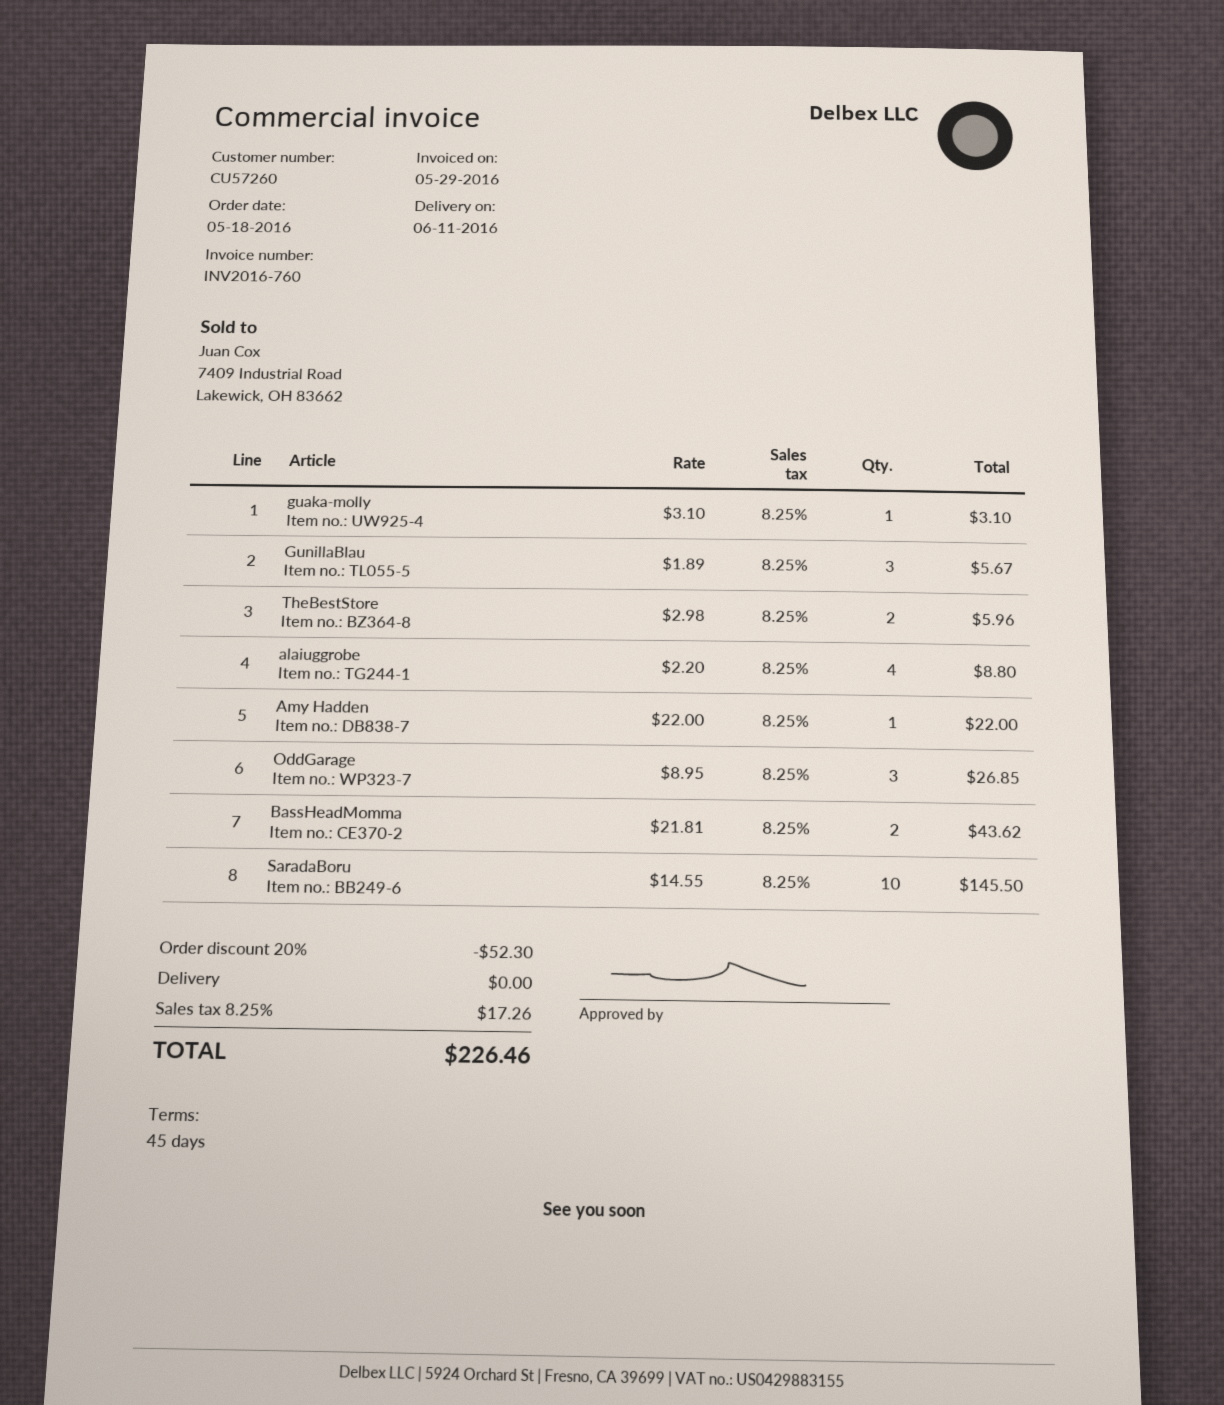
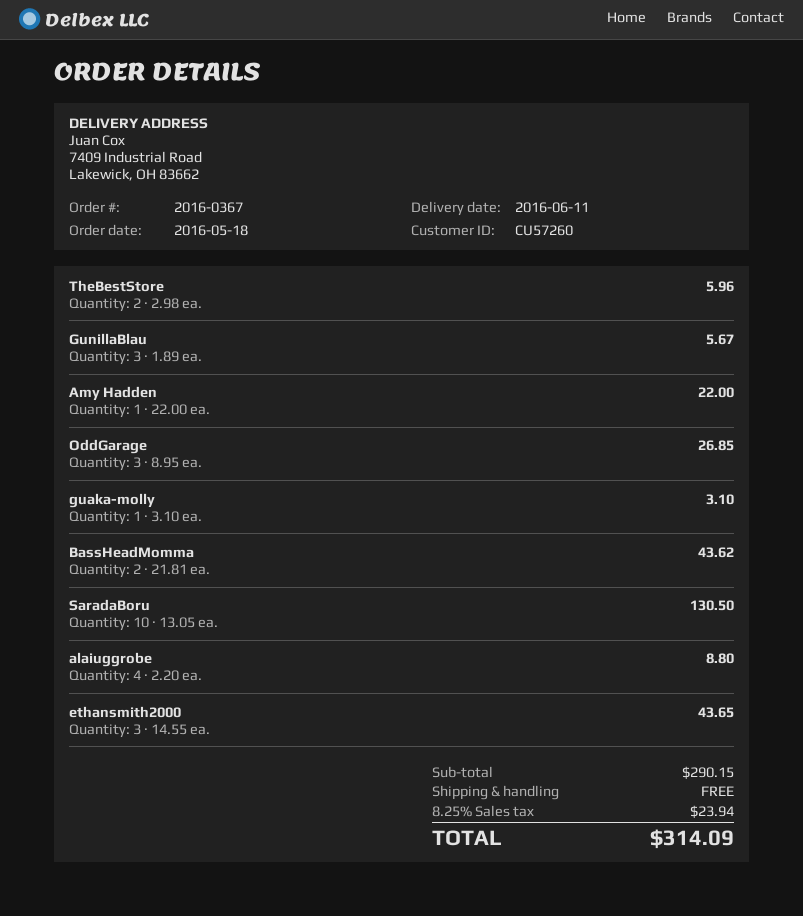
SaradaBoru: 10 x 14.55 = 145.50 -> 10 x 13.05 = 130.50
ethansmith2000: none -> 3 x 14.55 = 43.65
discount: 20% = 52.30 -> none
tax: 8.25% = 17.26 -> 8.25% = 23.94
total: 226.46 -> 314.09

